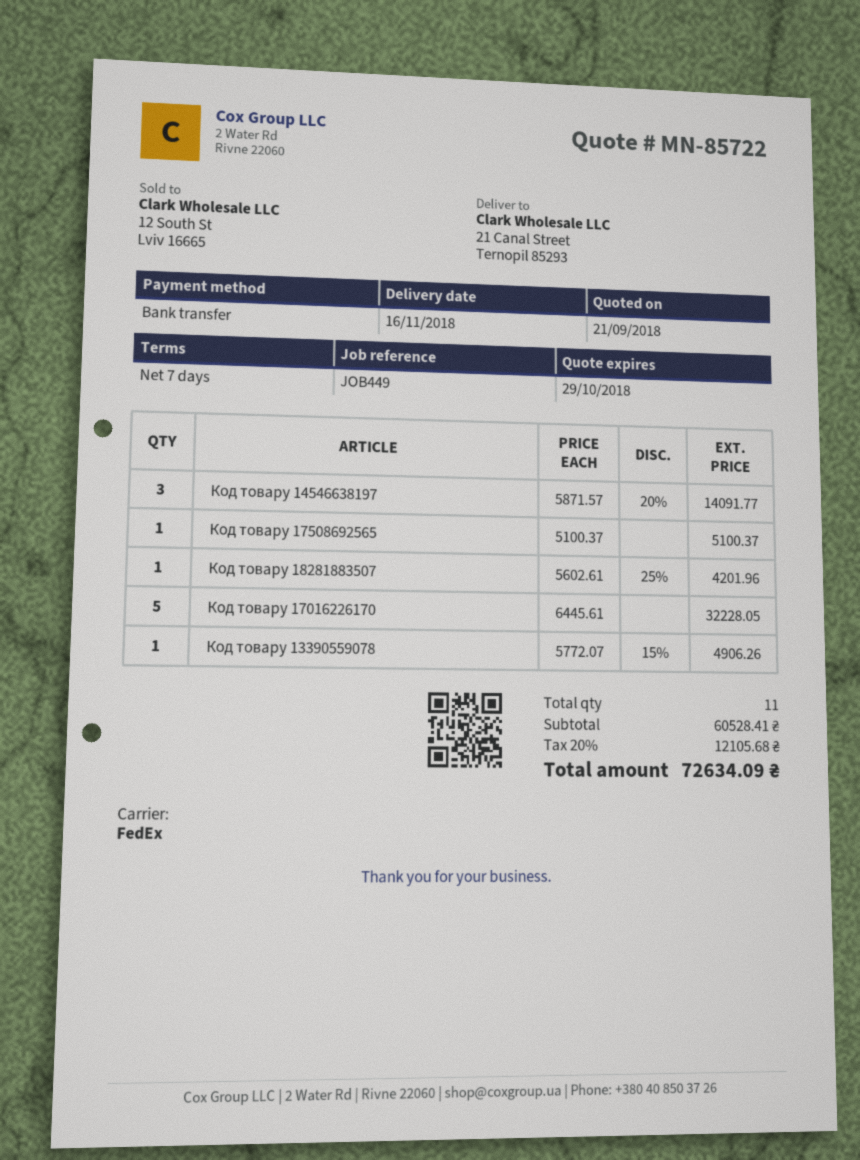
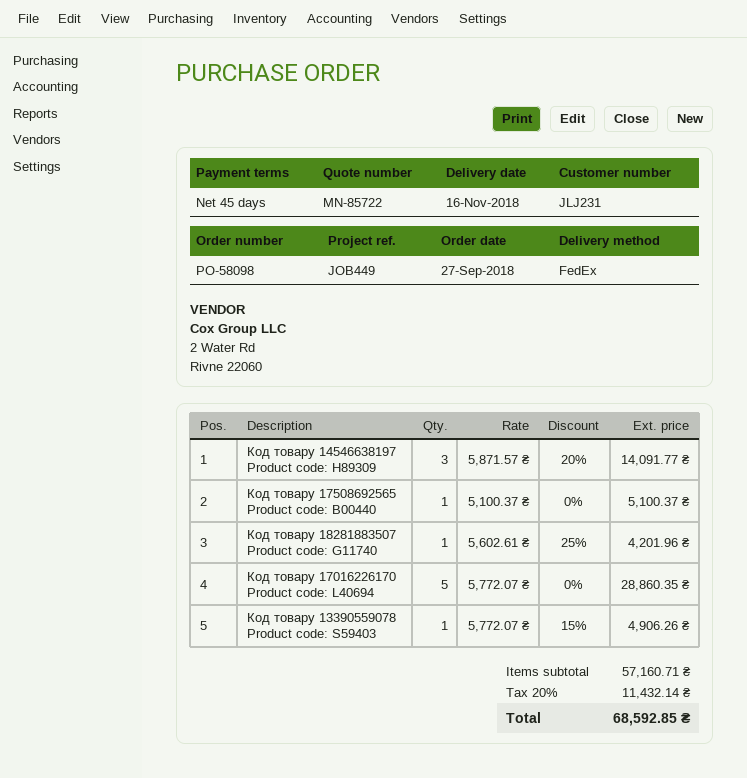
payment terms: 7 days -> 45 days
Код товару 17016226170: 5 x 6445.61 = 32228.05 -> 5 x 5772.07 = 28860.35
subtotal: 60528.41 -> 57160.71
tax: 20% = 12105.68 -> 20% = 11432.14
total: 72634.09 -> 68592.85

